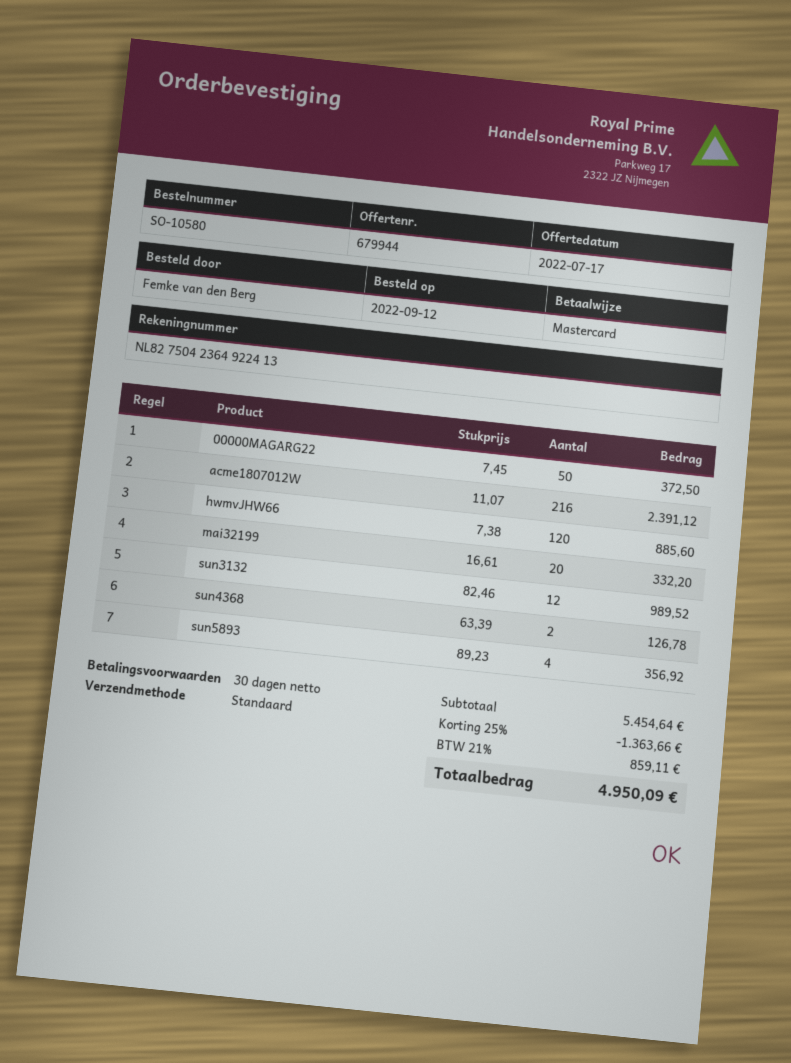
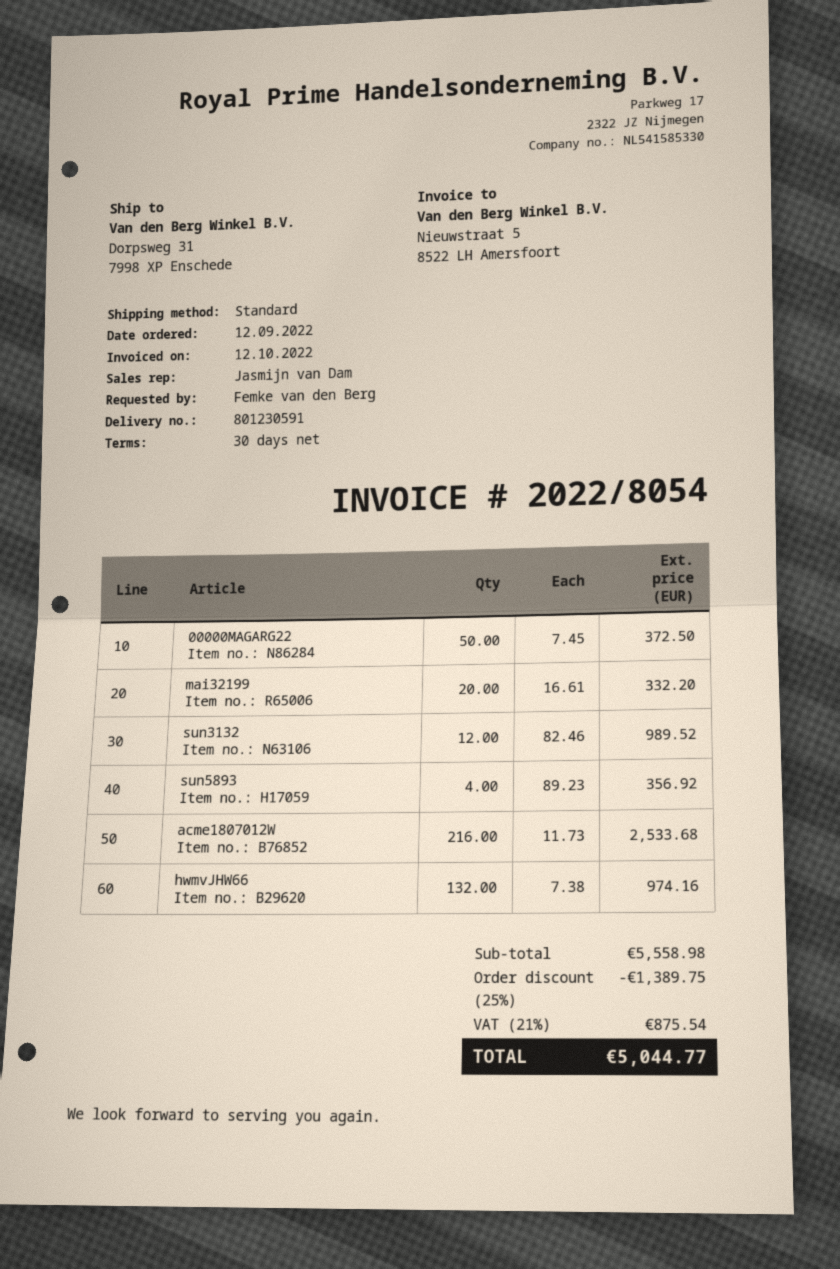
acme1807012W: 216 x 11.07 = 2391.12 -> 216 x 11.73 = 2533.68
hwmvJHW66: 120 x 7.38 = 885.60 -> 132 x 7.38 = 974.16
sun4368: 2 x 63.39 = 126.78 -> none
subtotal: 5454.64 -> 5558.98
discount: 25% = 1363.66 -> 25% = 1389.75
tax: 21% = 859.11 -> 21% = 875.54
total: 4950.09 -> 5044.77

